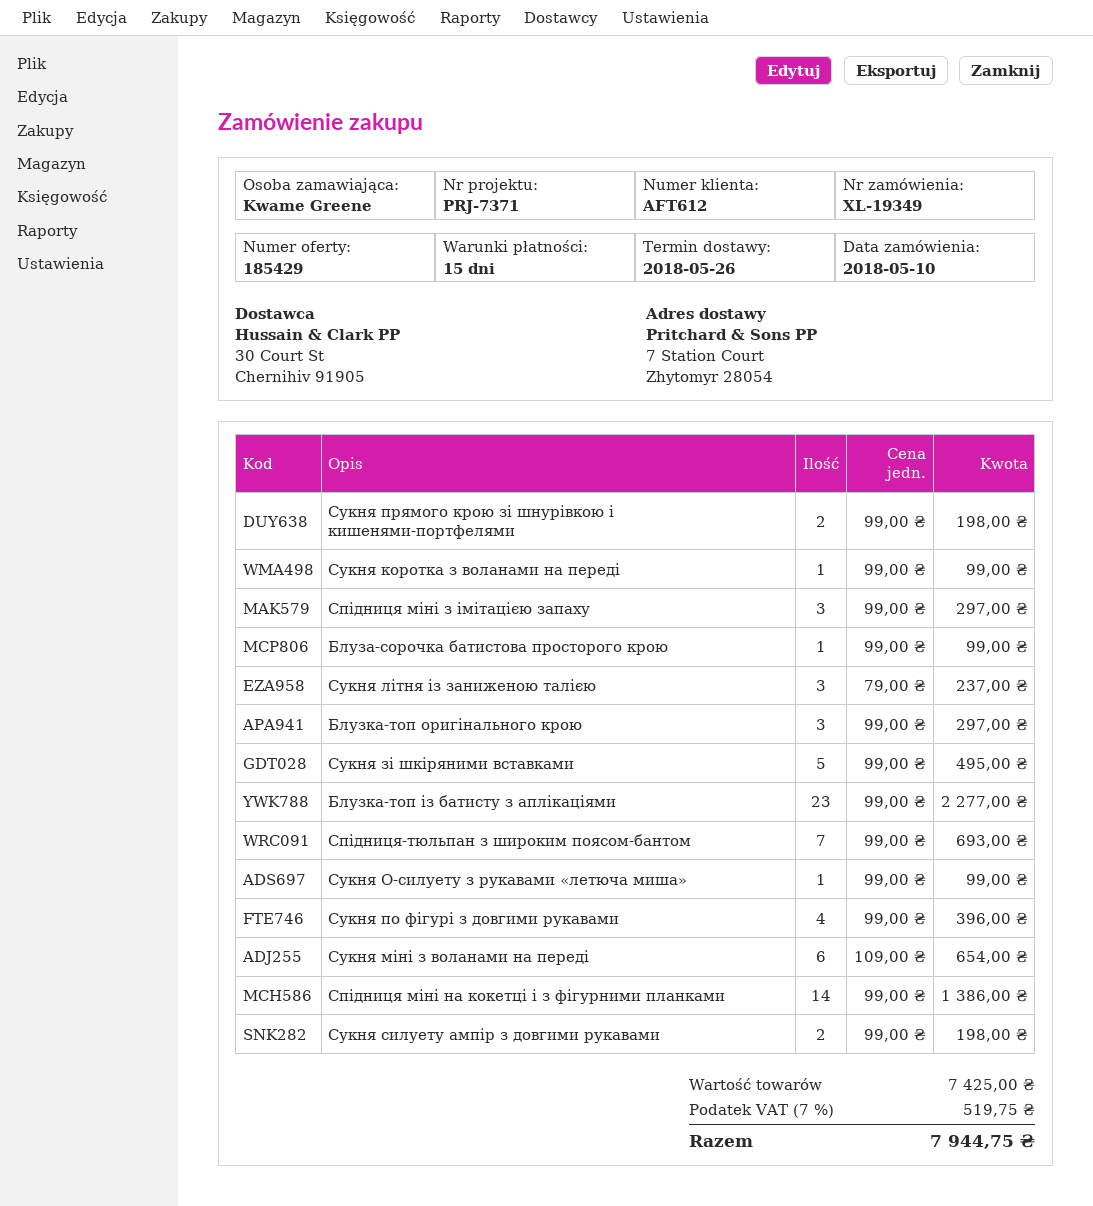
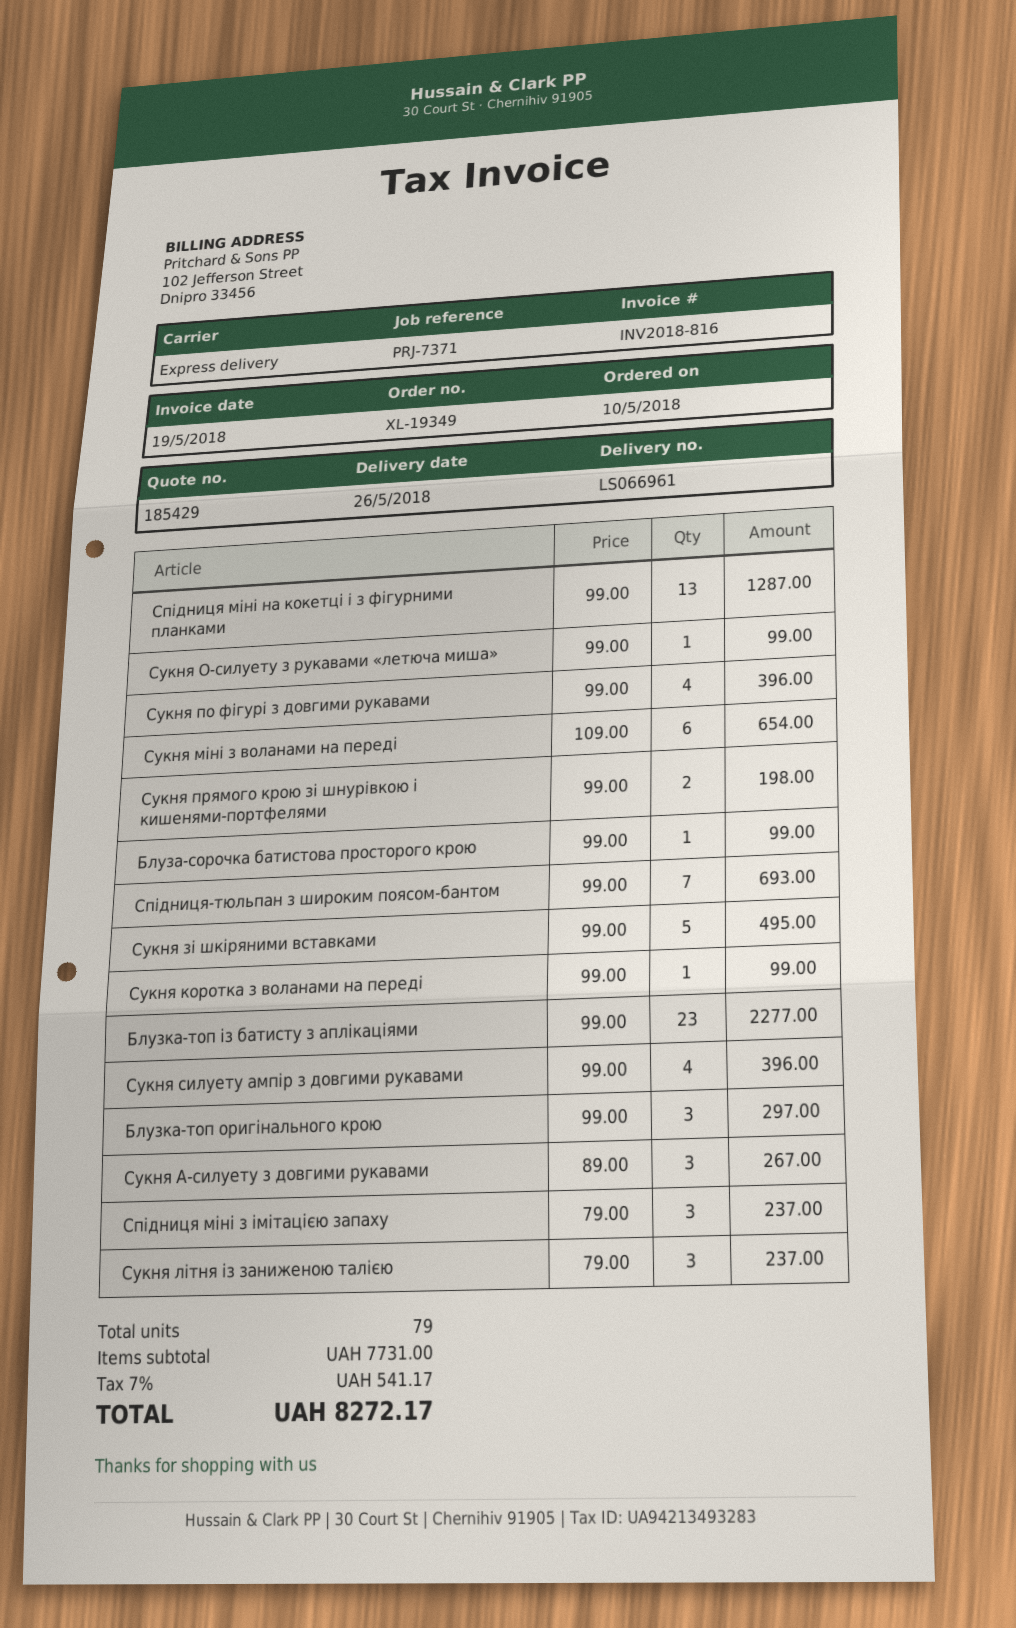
Спідниця міні з імітацією запаху: 3 x 99.00 = 297.00 -> 3 x 79.00 = 237.00
Спідниця міні на кокетці і з фігурними планками: 14 x 99.00 = 1386.00 -> 13 x 99.00 = 1287.00
Сукня силуету ампір з довгими рукавами: 2 x 99.00 = 198.00 -> 4 x 99.00 = 396.00
Сукня А-силуету з довгими рукавами: none -> 3 x 89.00 = 267.00
subtotal: 7425.00 -> 7731.00
tax: 7% = 519.75 -> 7% = 541.17
total: 7944.75 -> 8272.17

